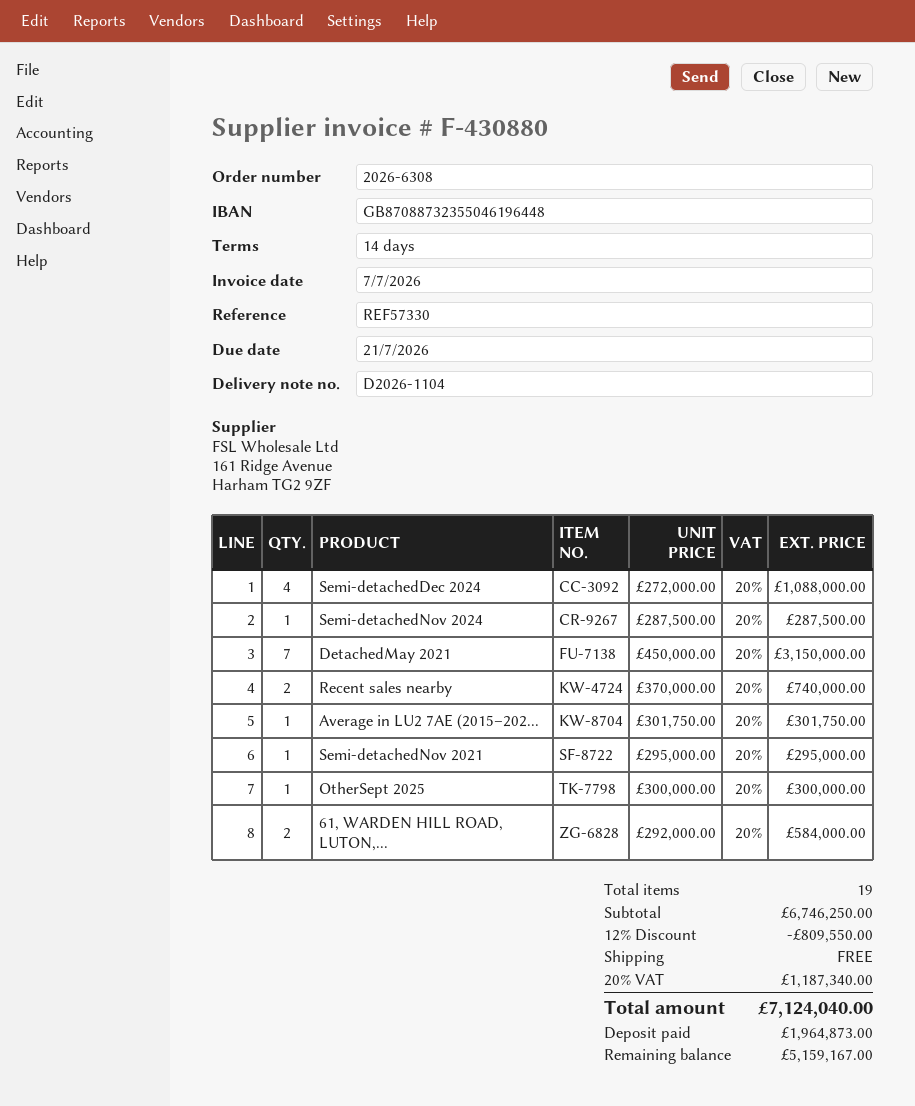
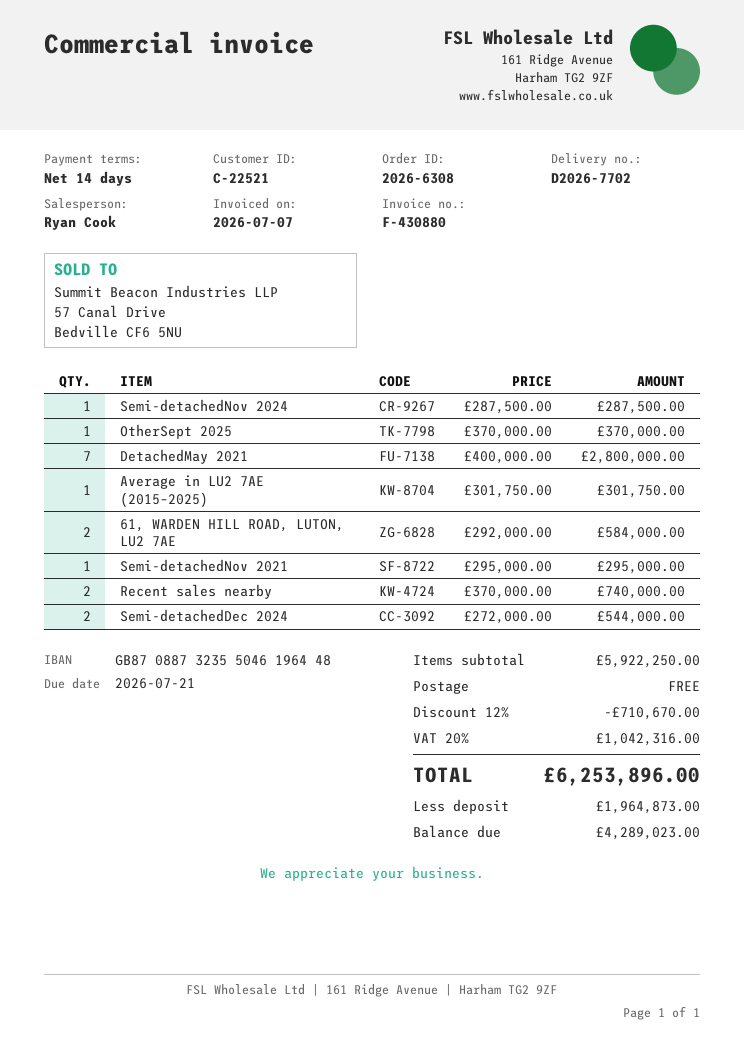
delivery note number: D2026-1104 -> D2026-7702
Semi-detachedDec 2024: 4 x 272000.00 = 1088000.00 -> 2 x 272000.00 = 544000.00
DetachedMay 2021: 7 x 450000.00 = 3150000.00 -> 7 x 400000.00 = 2800000.00
OtherSept 2025: 1 x 300000.00 = 300000.00 -> 1 x 370000.00 = 370000.00
subtotal: 6746250.00 -> 5922250.00
discount: 12% = 809550.00 -> 12% = 710670.00
tax: 20% = 1187340.00 -> 20% = 1042316.00
total: 7124040.00 -> 6253896.00
balance: 5159167.00 -> 4289023.00

